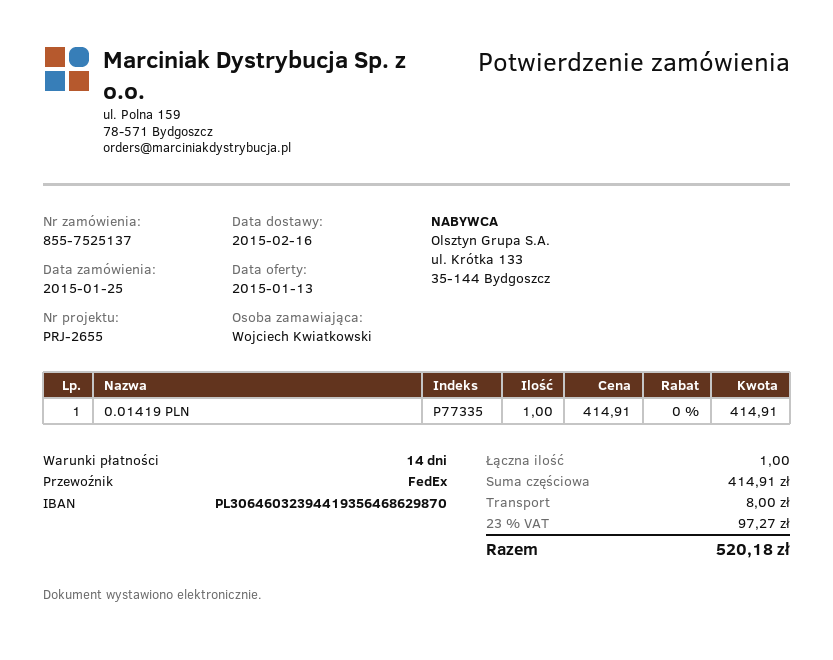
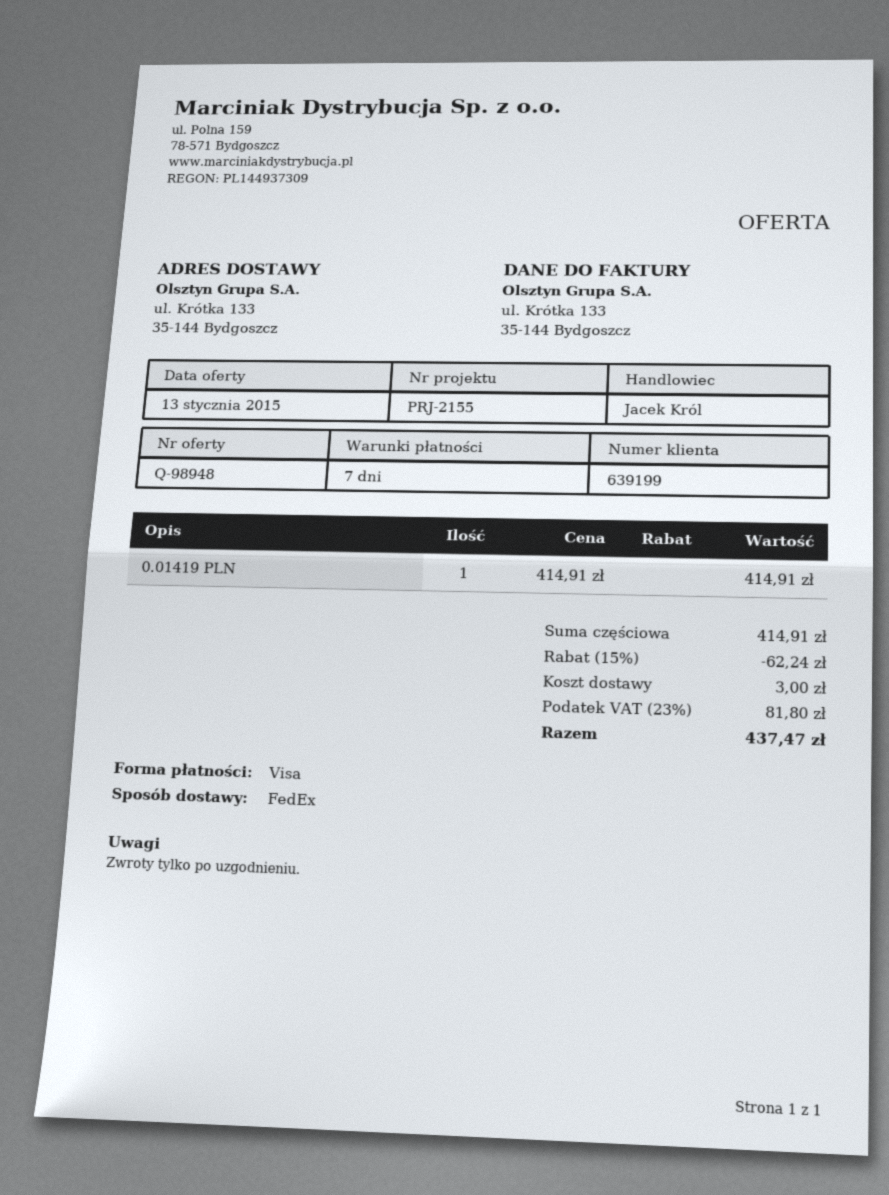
payment terms: 14 days -> 7 days
reference: PRJ-2655 -> PRJ-2155
discount: none -> 15% = 62.24
shipping: 8.00 -> 3.00
tax: 23% = 97.27 -> 23% = 81.80
total: 520.18 -> 437.47

